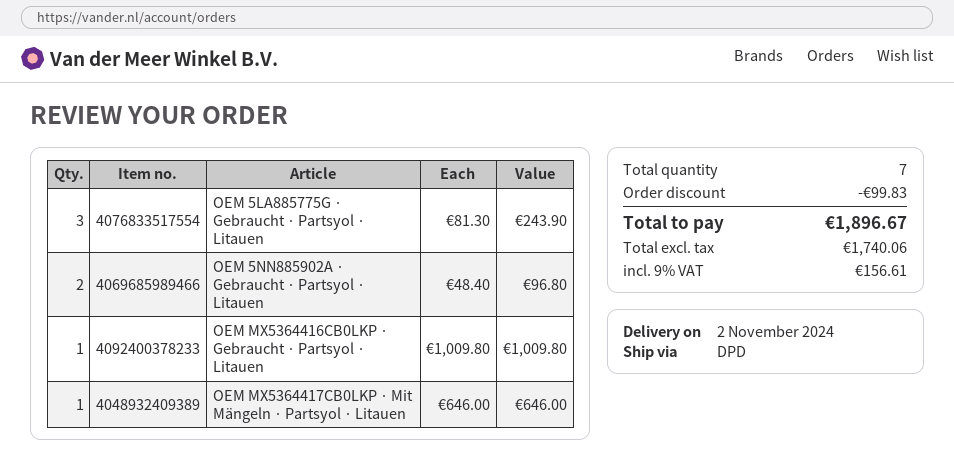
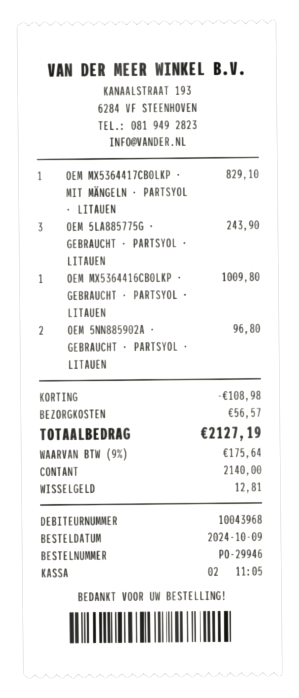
OEM MX5364417CB0LKP · Mit Mängeln · Partsyol · Litauen: 1 for 646.00 -> 1 for 829.10
discount: 99.83 -> 108.98
shipping: none -> 56.57
tax: 9% = 156.61 -> 9% = 175.64
total: 1896.67 -> 2127.19

